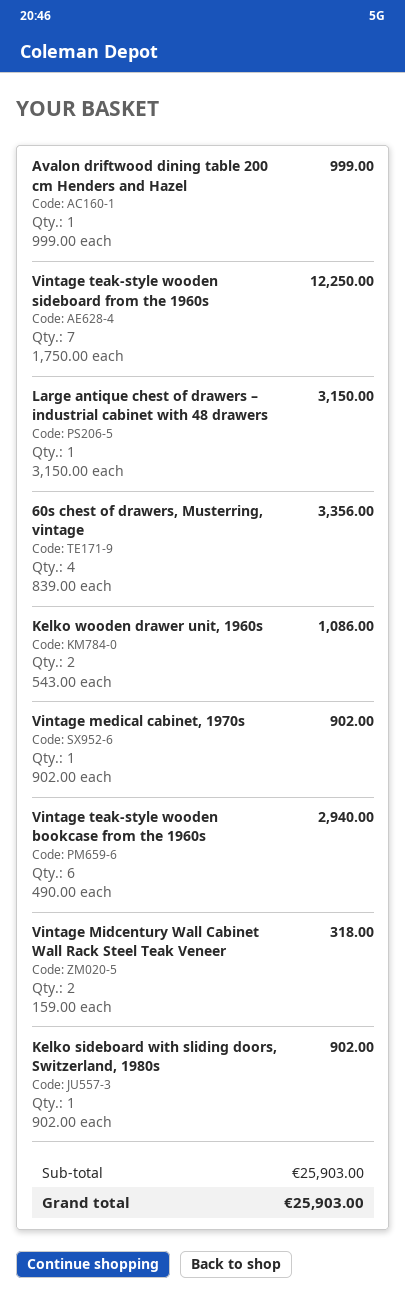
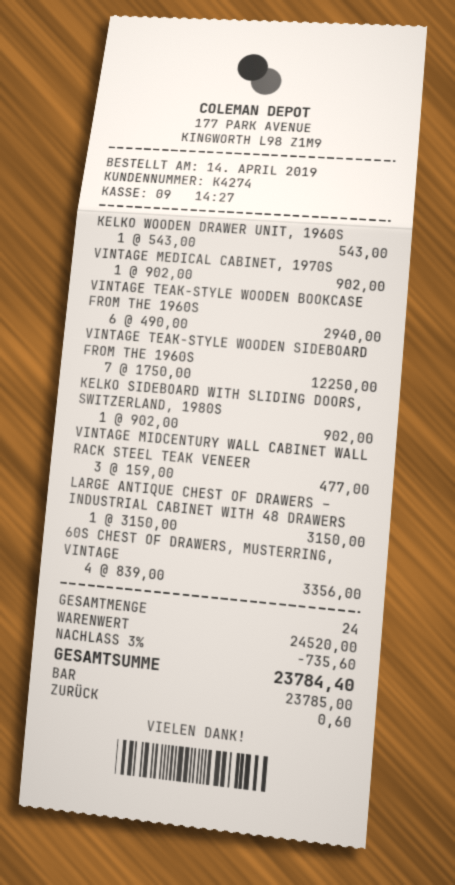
Avalon driftwood dining table 200 cm Henders and Hazel: 1 x 999.00 = 999.00 -> none
Kelko wooden drawer unit, 1960s: 2 x 543.00 = 1086.00 -> 1 x 543.00 = 543.00
Vintage Midcentury Wall Cabinet Wall Rack Steel Teak Veneer: 2 x 159.00 = 318.00 -> 3 x 159.00 = 477.00
subtotal: 25903.00 -> 24520.00
discount: none -> 3% = 735.60
total: 25903.00 -> 23784.40

